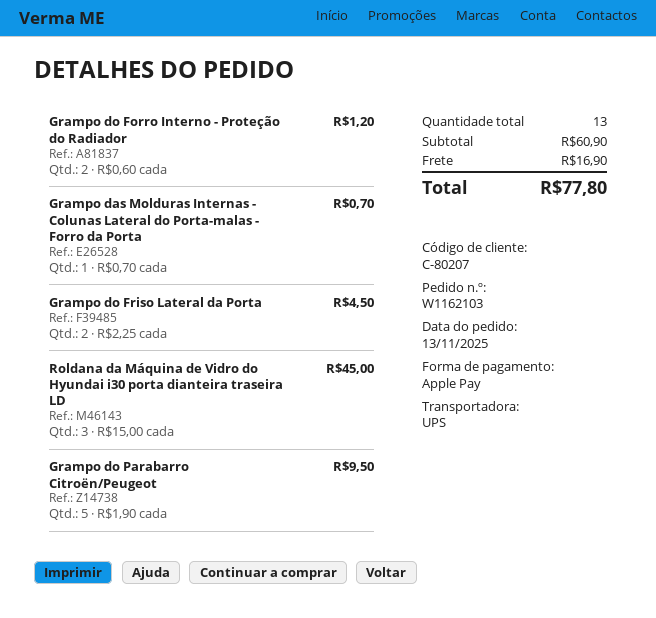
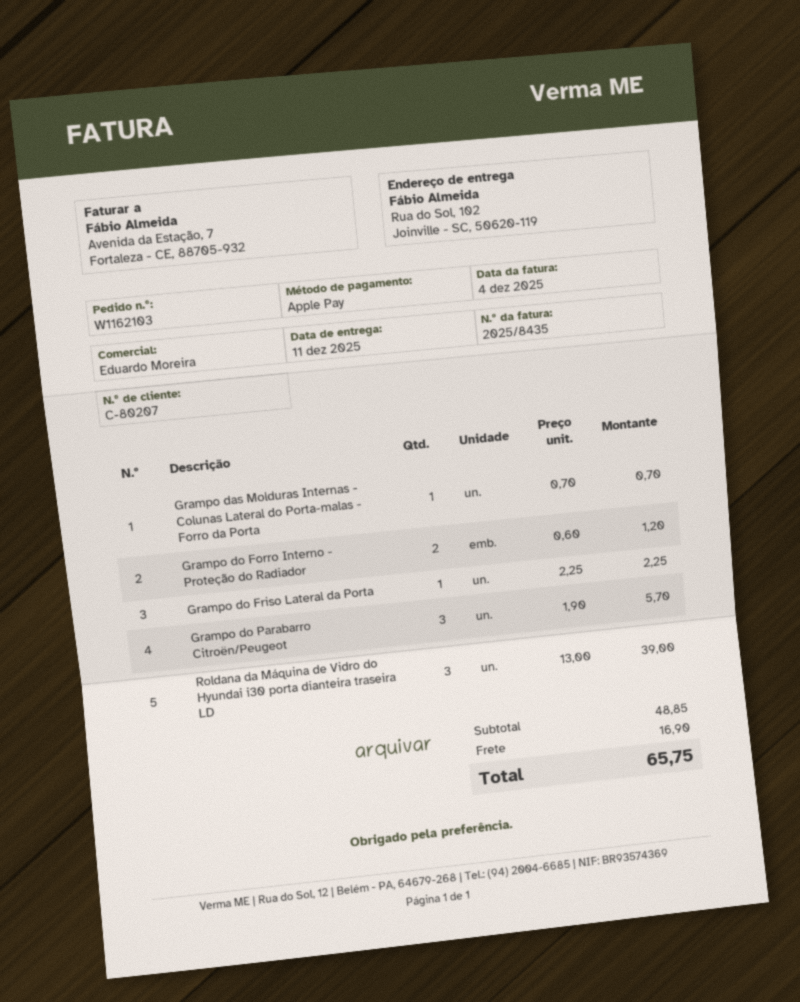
Grampo do Friso Lateral da Porta: 2 x 2.25 = 4.50 -> 1 x 2.25 = 2.25
Roldana da Máquina de Vidro do Hyundai i30 porta dianteira traseira LD: 3 x 15.00 = 45.00 -> 3 x 13.00 = 39.00
Grampo do Parabarro Citroën/Peugeot: 5 x 1.90 = 9.50 -> 3 x 1.90 = 5.70
subtotal: 60.90 -> 48.85
total: 77.80 -> 65.75

